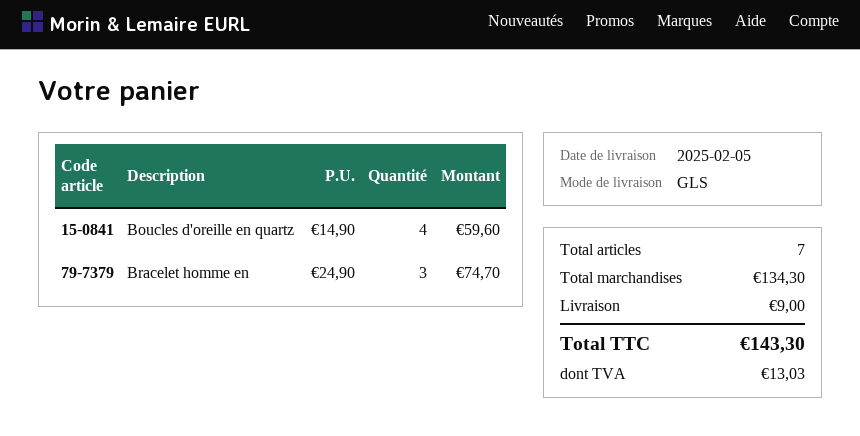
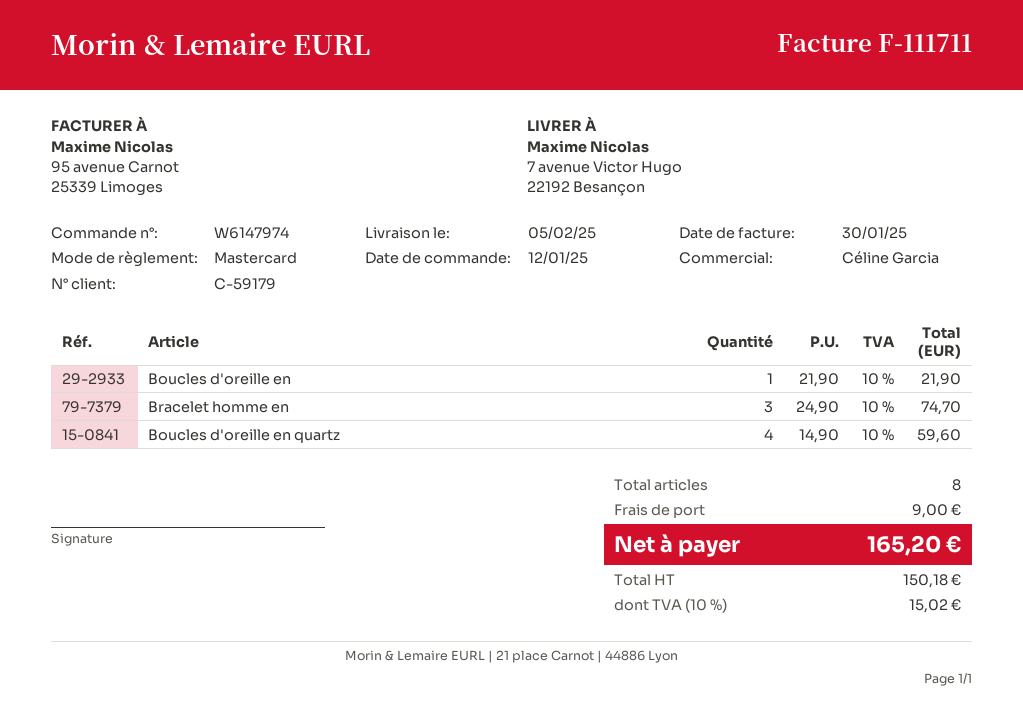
Boucles d'oreille en: none -> 1 x 21.90 = 21.90
total quantity: 7 -> 8
tax: 13.03 -> 15.02
total: 143.30 -> 165.20

